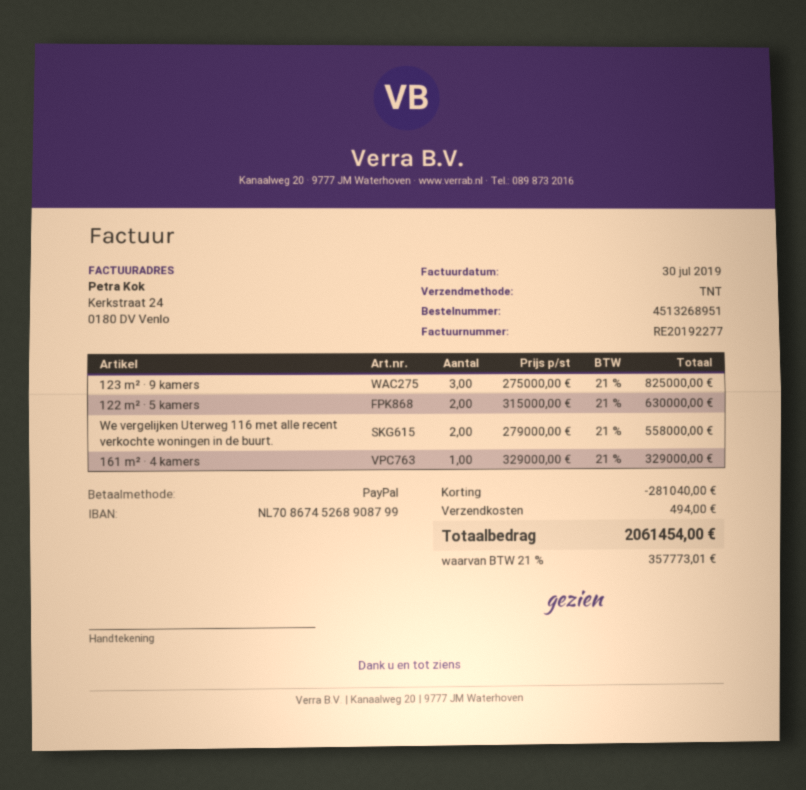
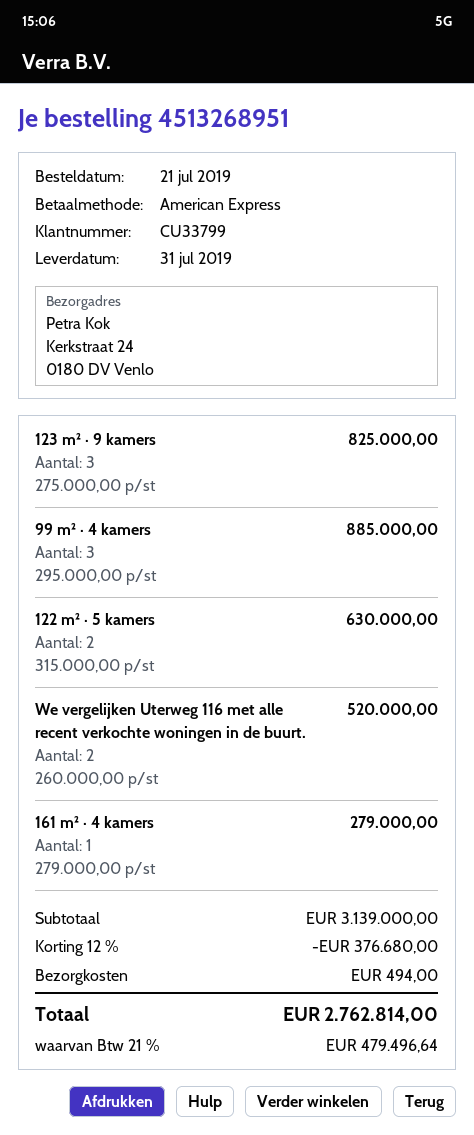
payment method: PayPal -> American Express
We vergelijken Uterweg 116 met alle recent verkochte woningen in de buurt.: 2 x 279000.00 = 558000.00 -> 2 x 260000.00 = 520000.00
161 m² · 4 kamers: 1 x 329000.00 = 329000.00 -> 1 x 279000.00 = 279000.00
99 m² · 4 kamers: none -> 3 x 295000.00 = 885000.00
discount: 281040.00 -> 376680.00
tax: 21% = 357773.01 -> 21% = 479496.64
total: 2061454.00 -> 2762814.00

